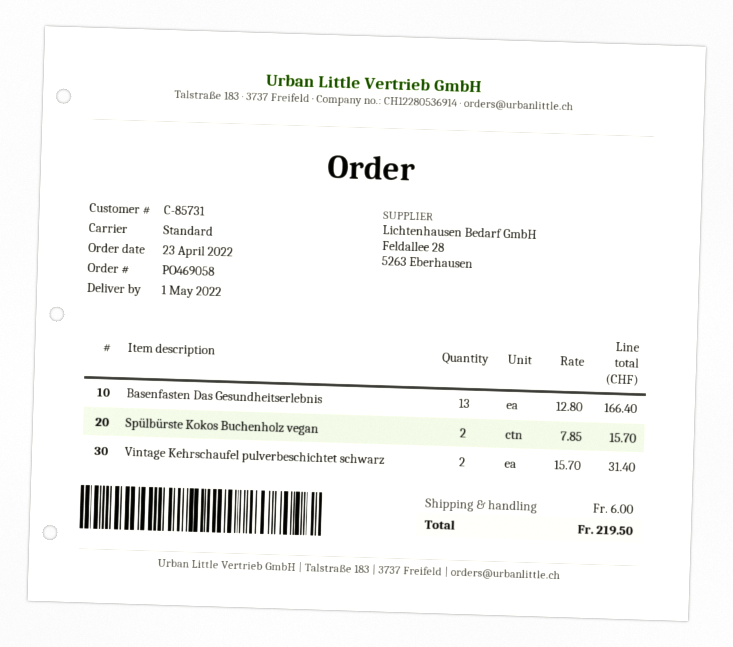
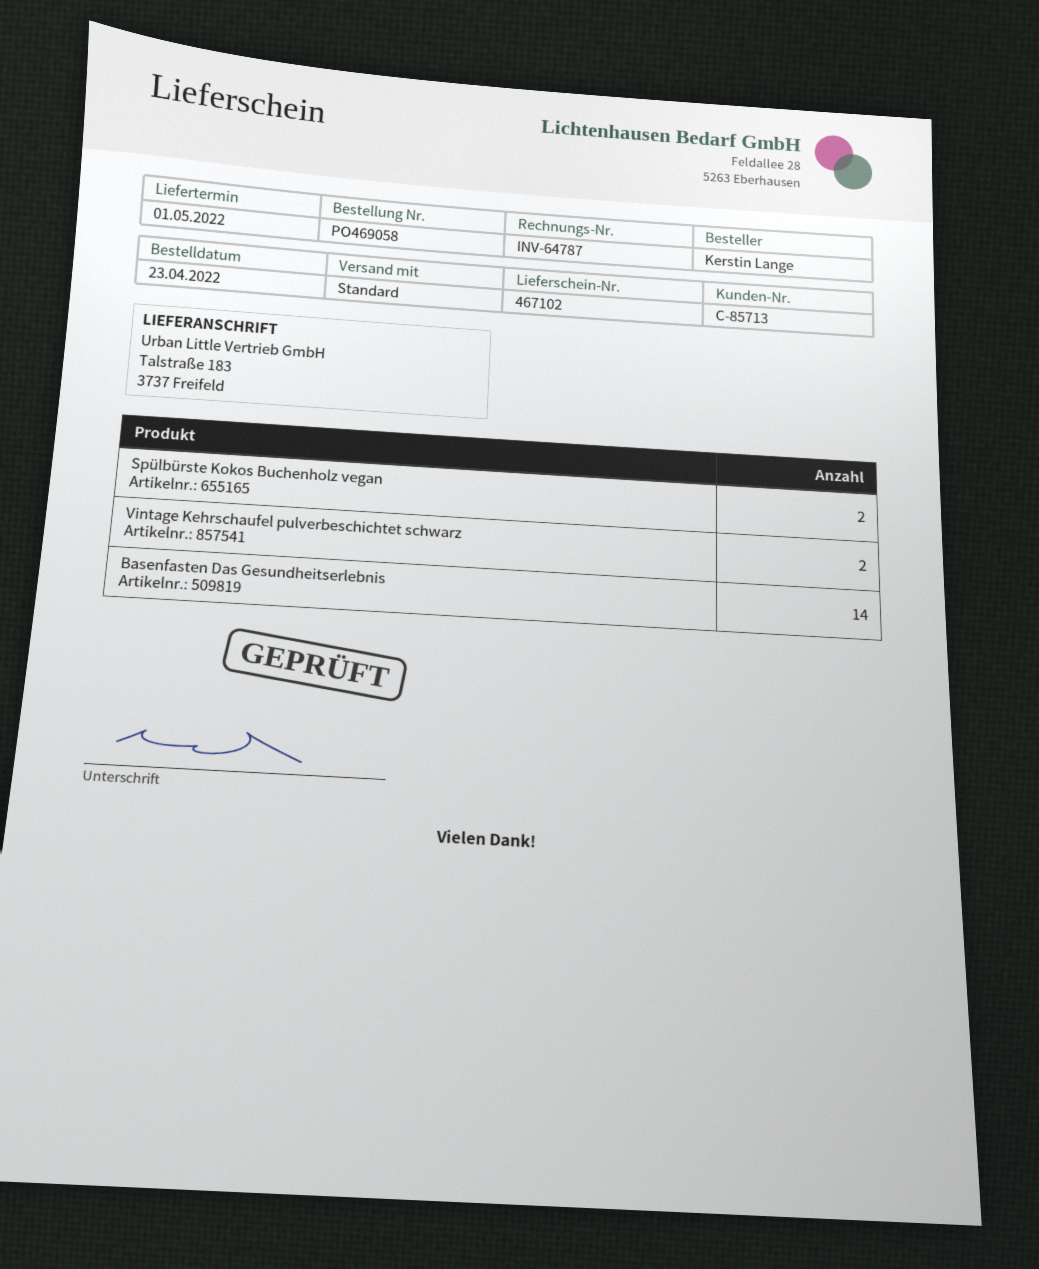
customer number: C-85731 -> C-85713
Basenfasten Das Gesundheitserlebnis: 13 -> 14

